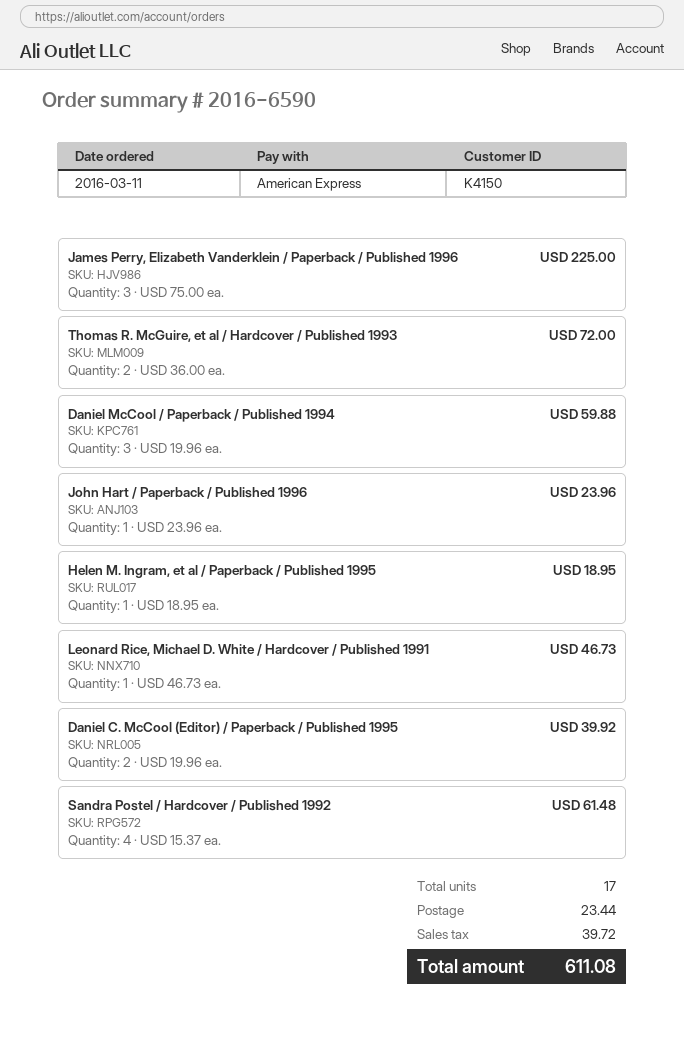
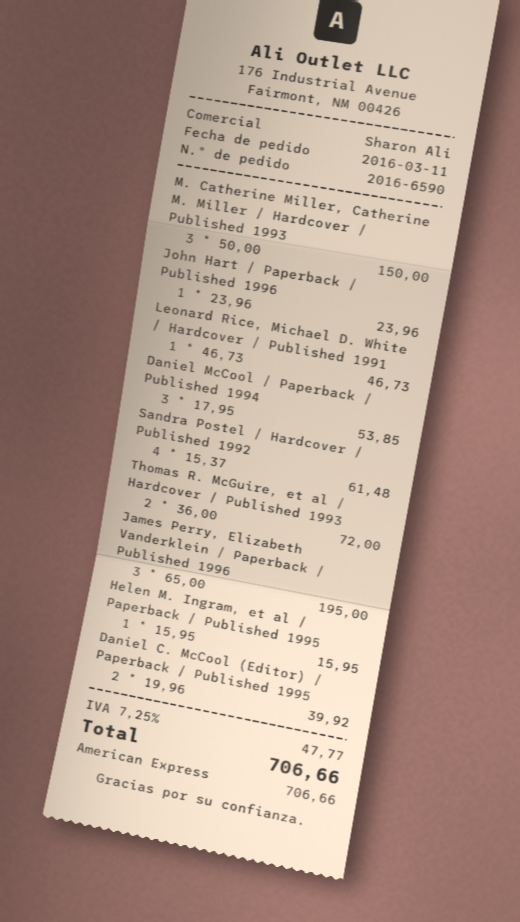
James Perry, Elizabeth Vanderklein / Paperback / Published 1996: 3 x 75.00 = 225.00 -> 3 x 65.00 = 195.00
Daniel McCool / Paperback / Published 1994: 3 x 19.96 = 59.88 -> 3 x 17.95 = 53.85
Helen M. Ingram, et al / Paperback / Published 1995: 1 x 18.95 = 18.95 -> 1 x 15.95 = 15.95
M. Catherine Miller, Catherine M. Miller / Hardcover / Published 1993: none -> 3 x 50.00 = 150.00
shipping: 23.44 -> none
tax: 39.72 -> 47.77
total: 611.08 -> 706.66

